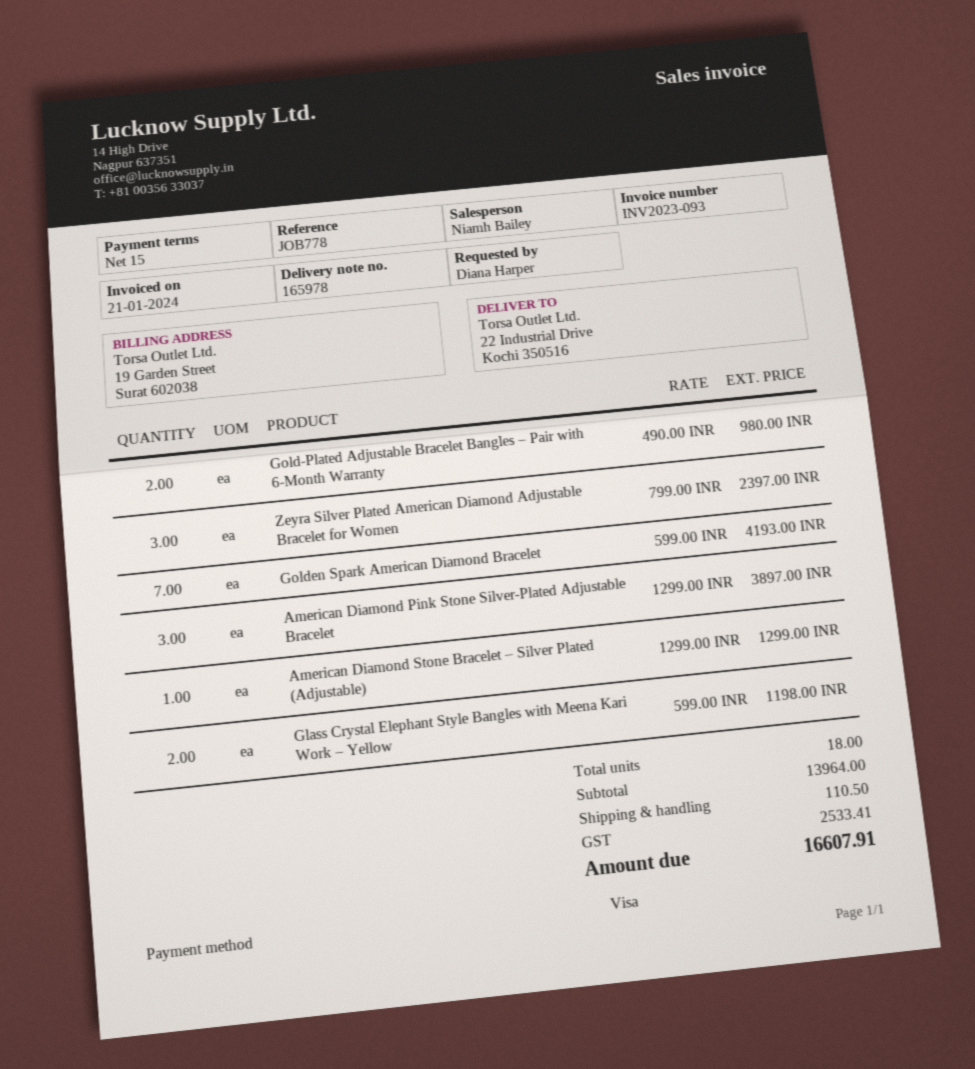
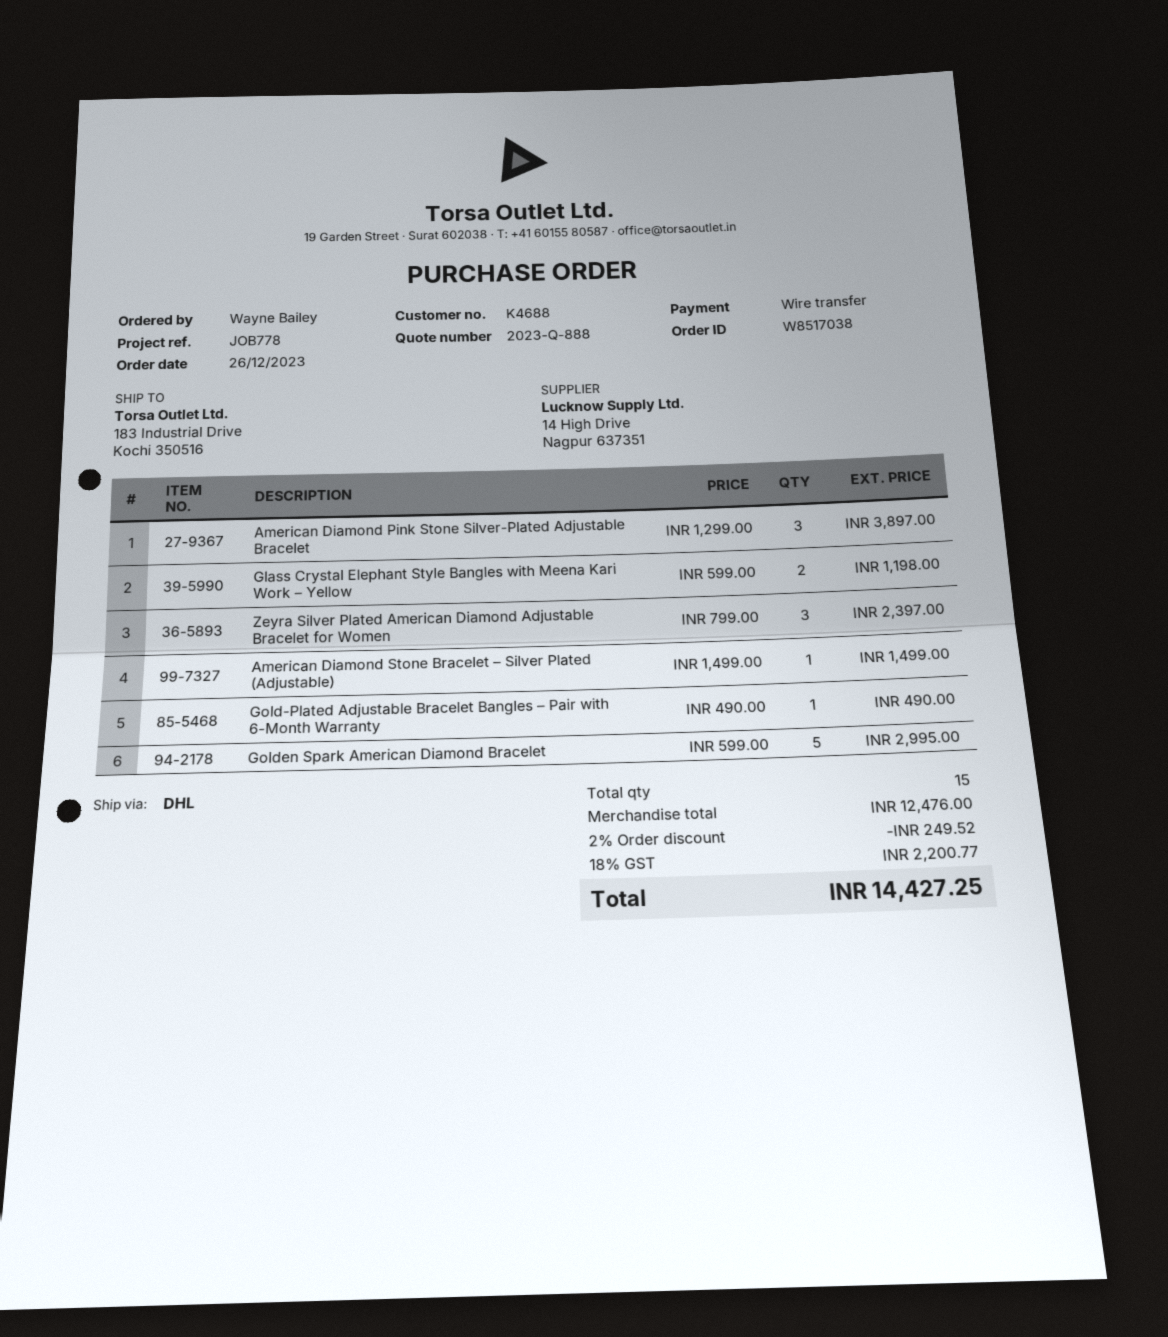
ordered by: Diana Harper -> Wayne Bailey
payment method: Visa -> bank transfer
ship to: 22 Industrial Drive, Kochi 350516 -> 183 Industrial Drive, Kochi 350516
Gold-Plated Adjustable Bracelet Bangles – Pair with 6-Month Warranty: 2 x 490.00 = 980.00 -> 1 x 490.00 = 490.00
Golden Spark American Diamond Bracelet: 7 x 599.00 = 4193.00 -> 5 x 599.00 = 2995.00
American Diamond Stone Bracelet – Silver Plated (Adjustable): 1 x 1299.00 = 1299.00 -> 1 x 1499.00 = 1499.00
total quantity: 18 -> 15
subtotal: 13964.00 -> 12476.00
discount: none -> 2% = 249.52
shipping: 110.50 -> none
tax: 2533.41 -> 2200.77
total: 16607.91 -> 14427.25

